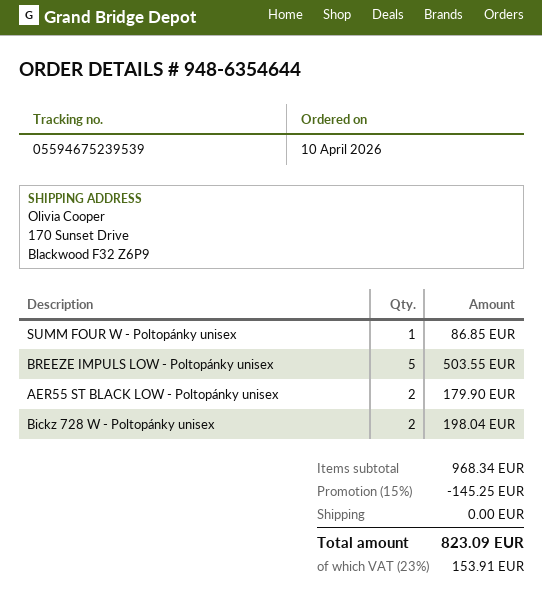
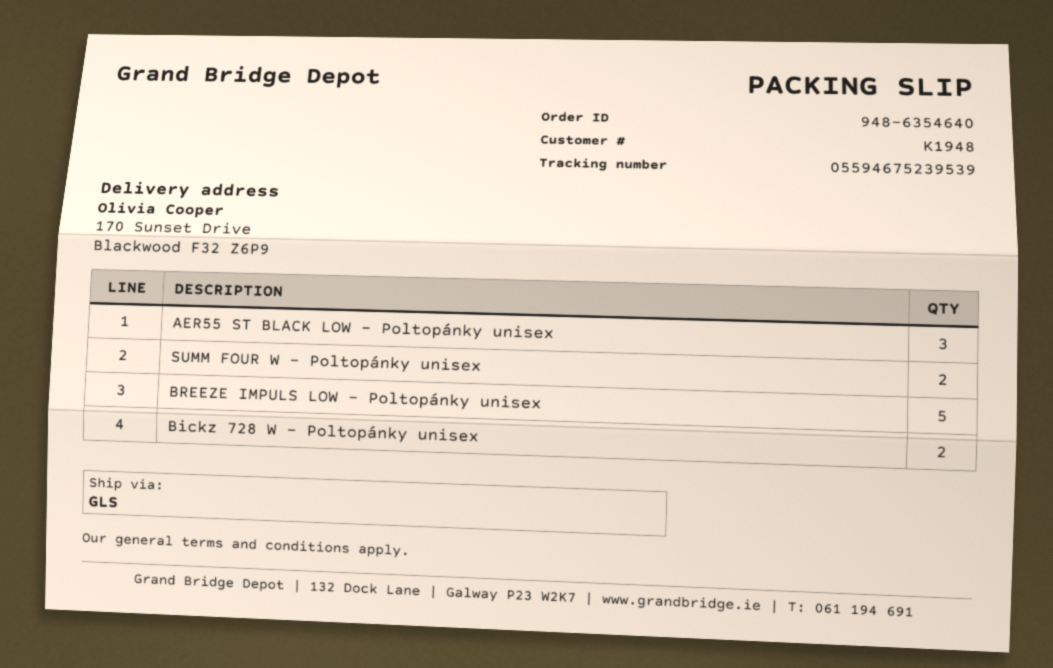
order number: 948-6354644 -> 948-6354640
SUMM FOUR W - Poltopánky unisex: 1 -> 2
AER55 ST BLACK LOW - Poltopánky unisex: 2 -> 3

